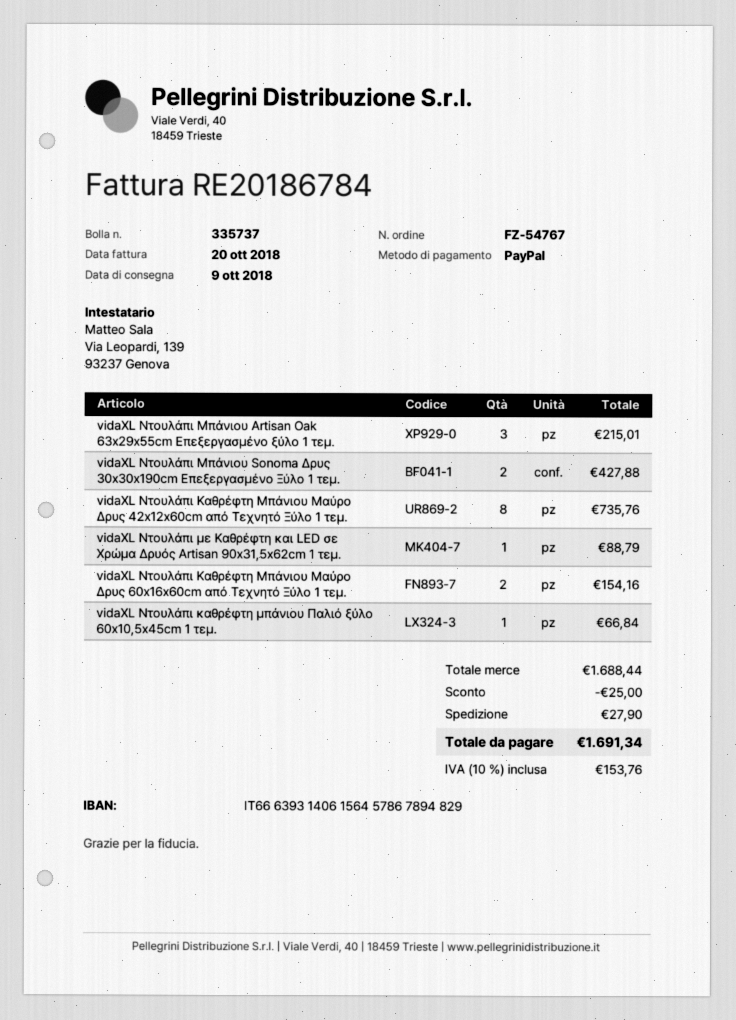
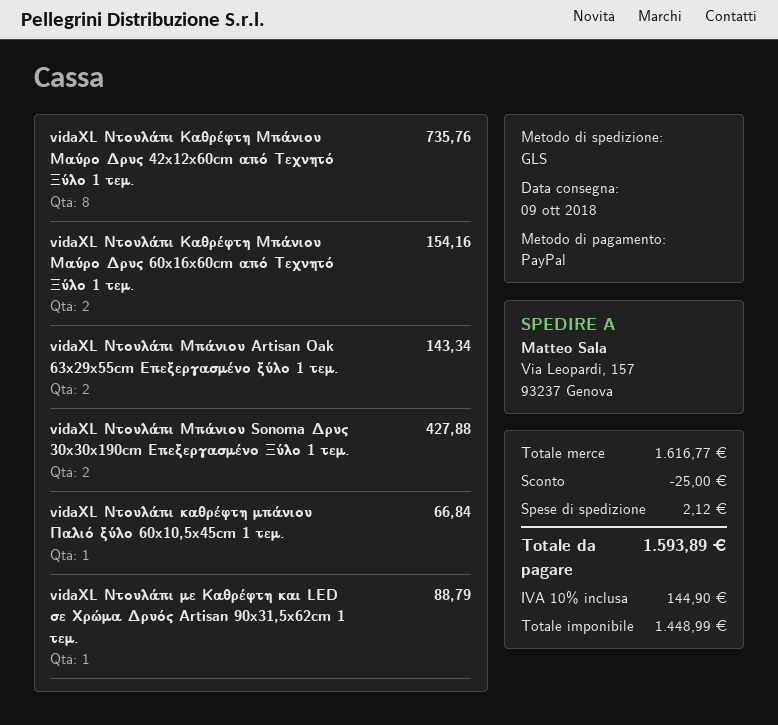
vidaXL Ντουλάπι Μπάνιου Artisan Oak 63x29x55cm Επεξεργασμένο ξύλο 1 τεμ.: 3 for 215.01 -> 2 for 143.34
subtotal: 1688.44 -> 1616.77
shipping: 27.90 -> 2.12
tax: 10% = 153.76 -> 10% = 144.90
total: 1691.34 -> 1593.89

